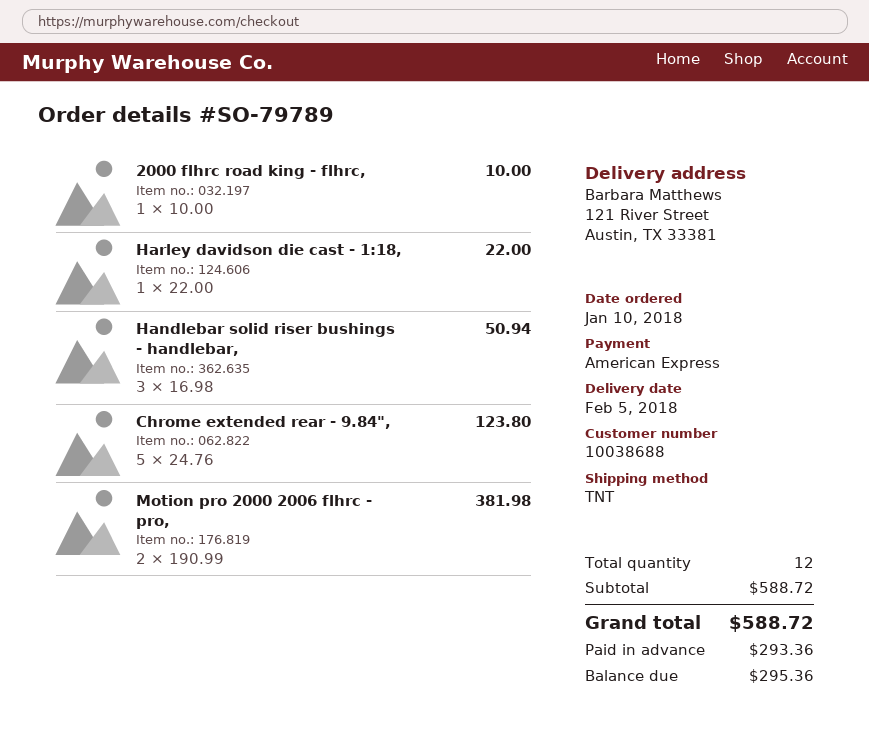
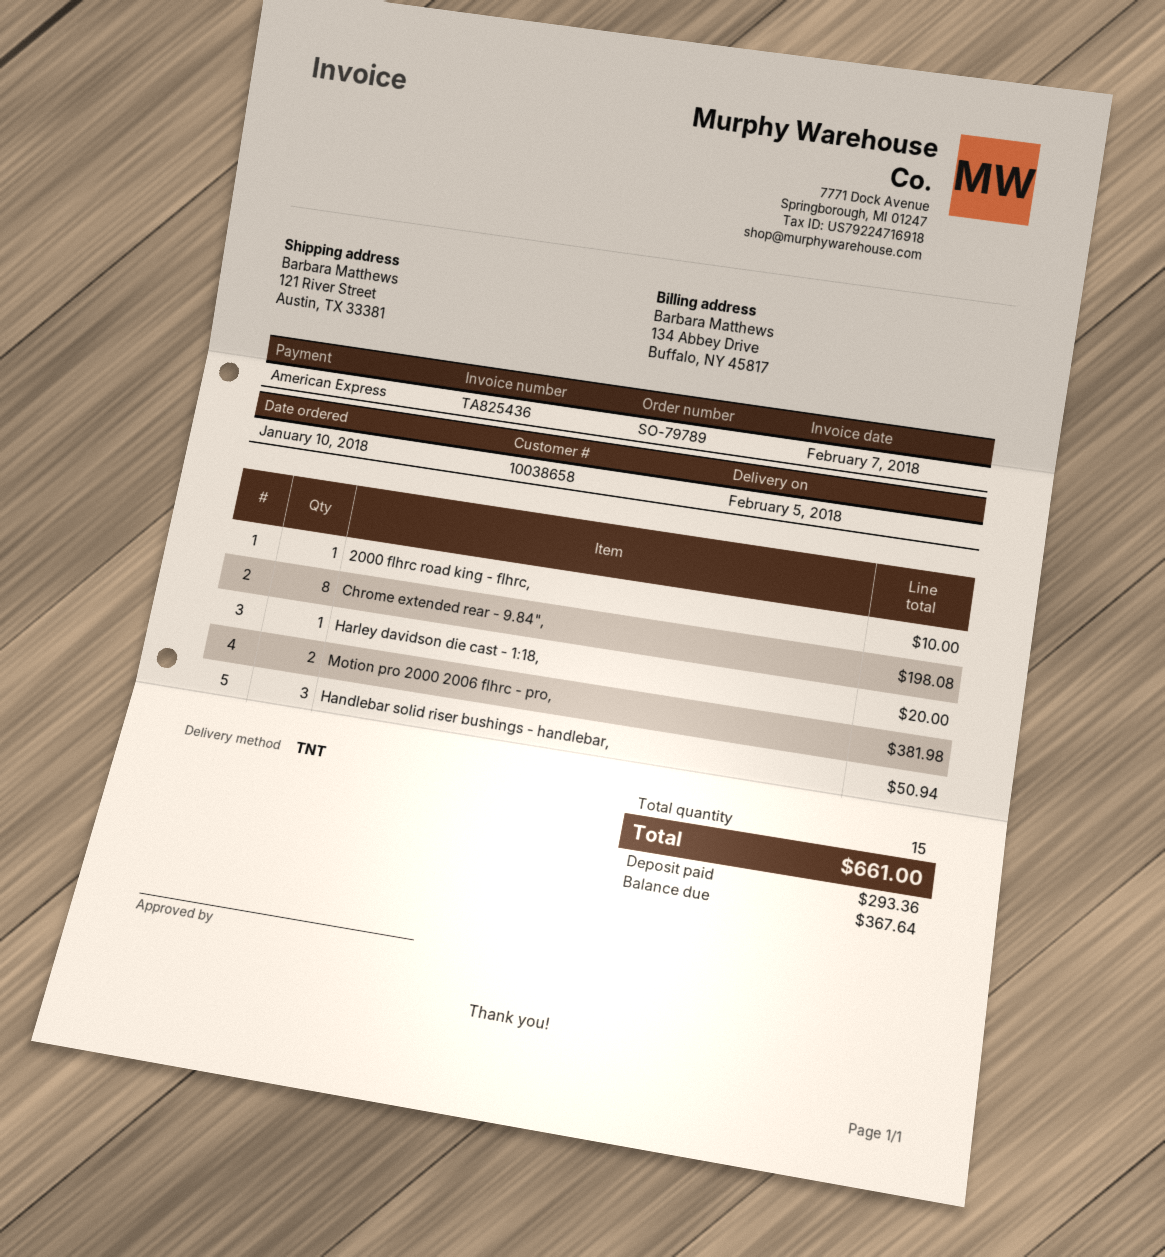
customer number: 10038688 -> 10038658
Harley davidson die cast - 1:18,: 1 for 22.00 -> 1 for 20.00
Chrome extended rear - 9.84",: 5 for 123.80 -> 8 for 198.08
total quantity: 12 -> 15
total: 588.72 -> 661.00
balance: 295.36 -> 367.64

